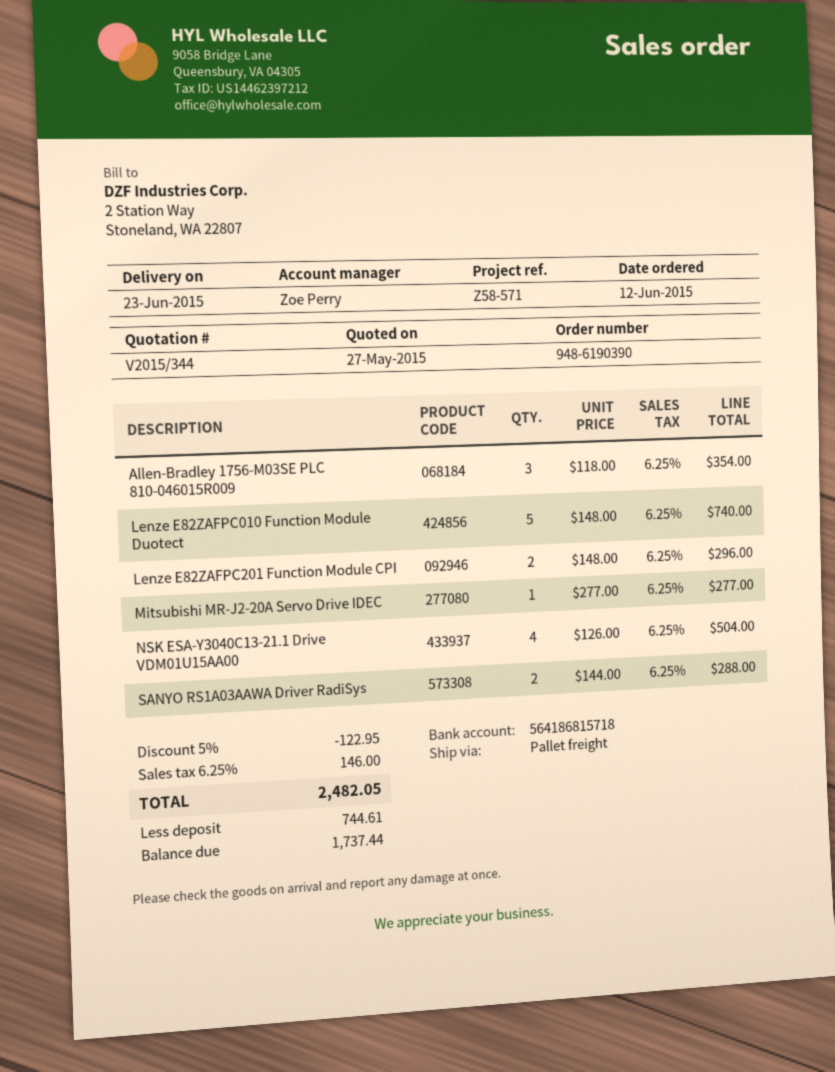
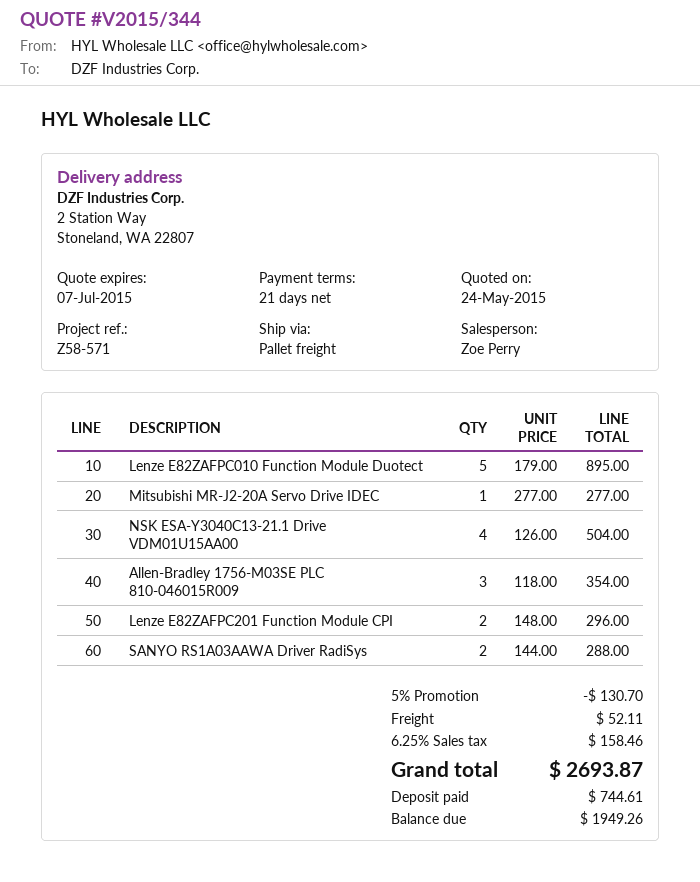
quote date: 2015-05-27 -> 2015-05-24
Lenze E82ZAFPC010 Function Module Duotect: 5 x 148.00 = 740.00 -> 5 x 179.00 = 895.00
discount: 5% = 122.95 -> 5% = 130.70
shipping: none -> 52.11
tax: 6.25% = 146.00 -> 6.25% = 158.46
total: 2482.05 -> 2693.87
balance: 1737.44 -> 1949.26

